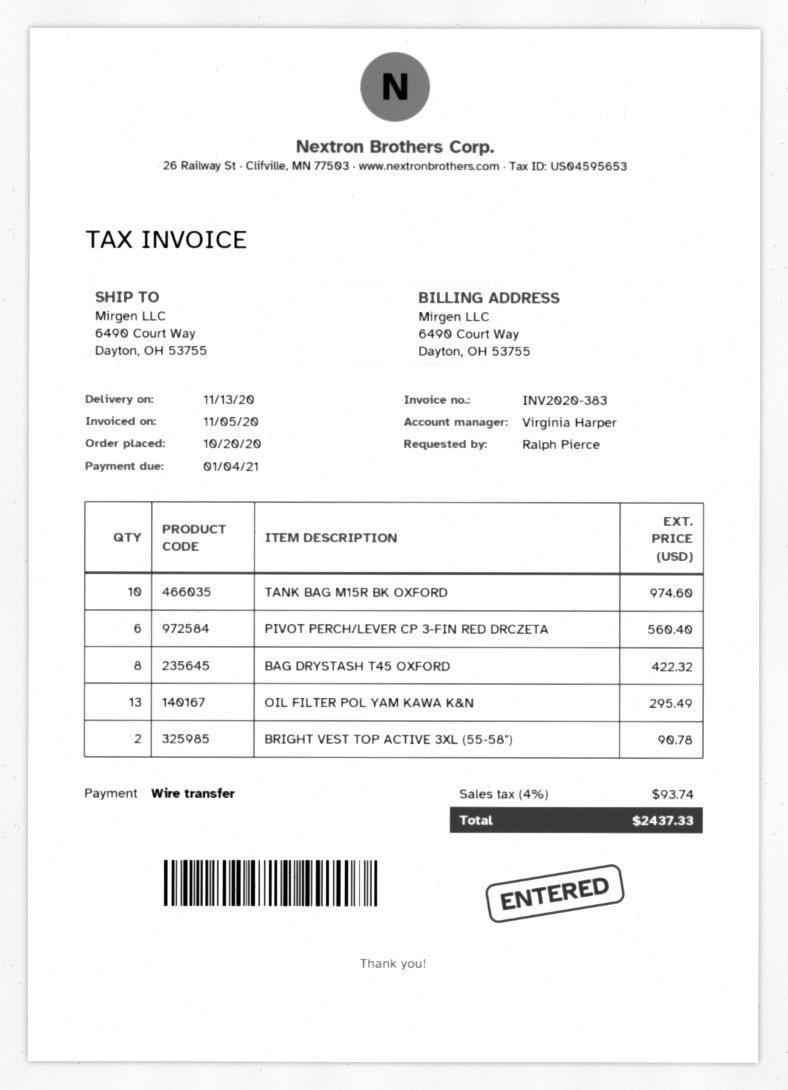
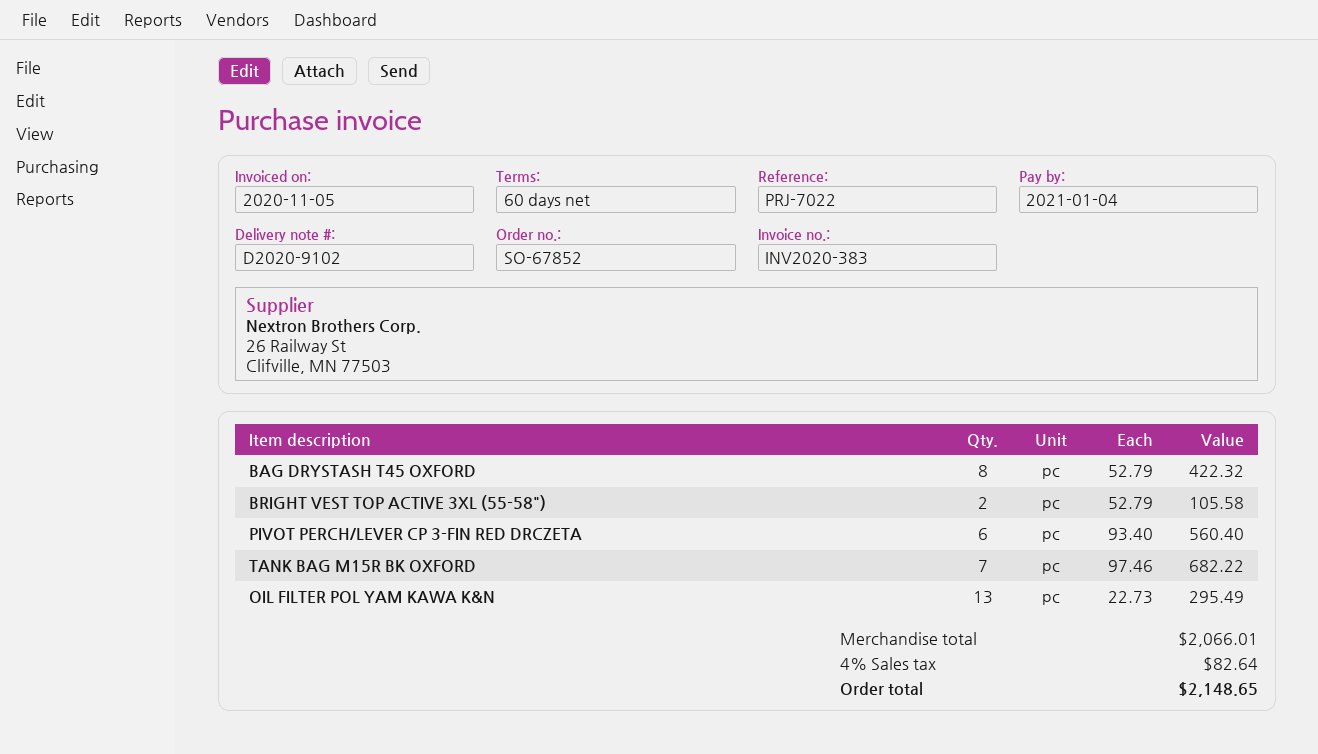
TANK BAG M15R BK OXFORD: 10 for 974.60 -> 7 for 682.22
BRIGHT VEST TOP ACTIVE 3XL (55-58"): 2 for 90.78 -> 2 for 105.58
tax: 4% = 93.74 -> 4% = 82.64
total: 2437.33 -> 2148.65

